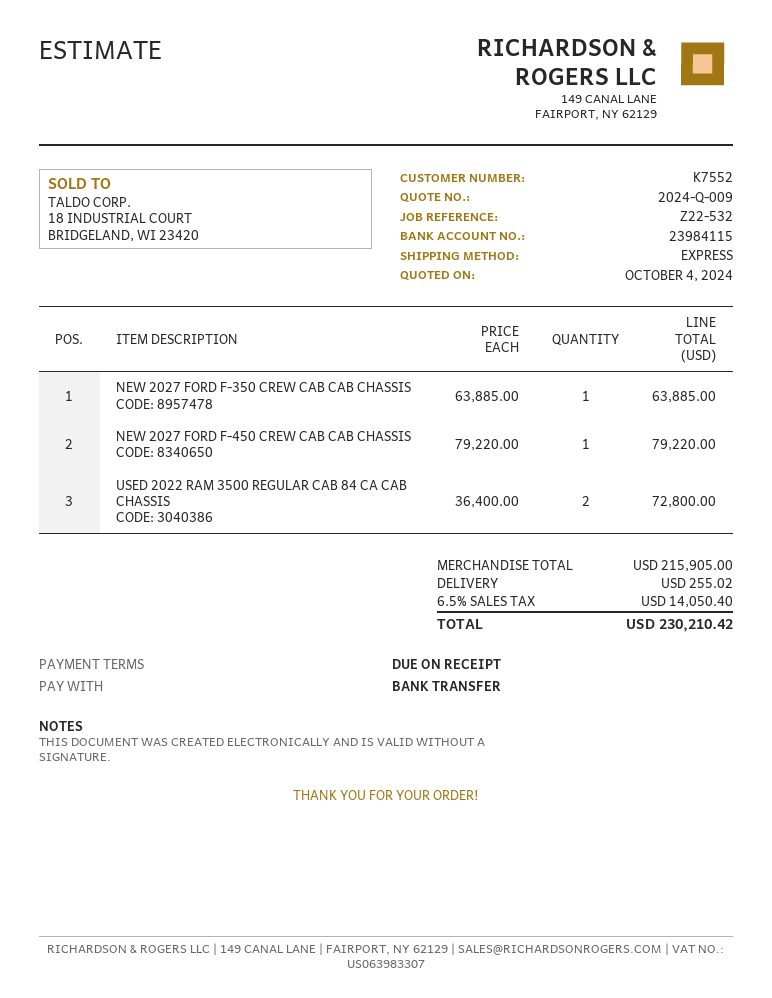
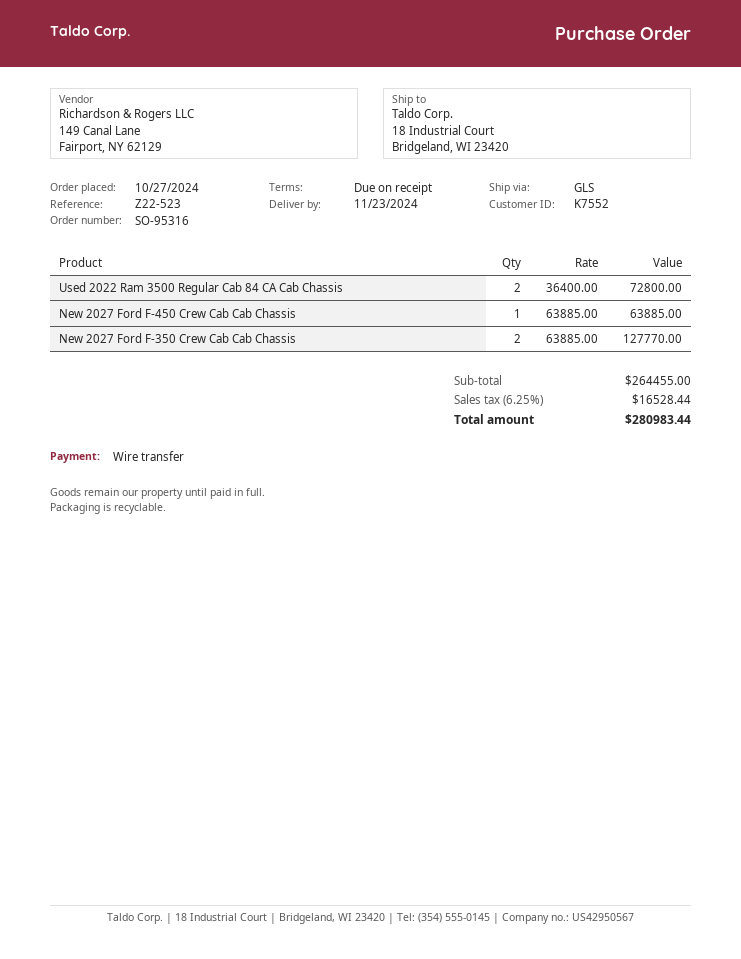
reference: Z22-532 -> Z22-523
shipping method: express -> GLS
NEW 2027 FORD F-350 CREW CAB CAB CHASSIS: 1 x 63885.00 = 63885.00 -> 2 x 63885.00 = 127770.00
NEW 2027 FORD F-450 CREW CAB CAB CHASSIS: 1 x 79220.00 = 79220.00 -> 1 x 63885.00 = 63885.00
subtotal: 215905.00 -> 264455.00
shipping: 255.02 -> none
tax: 6.5% = 14050.40 -> 6.25% = 16528.44
total: 230210.42 -> 280983.44

